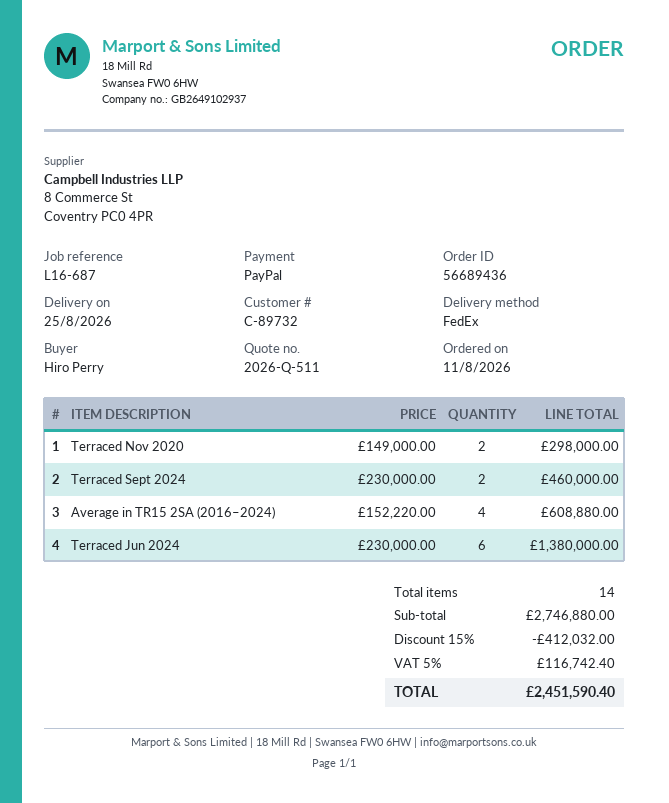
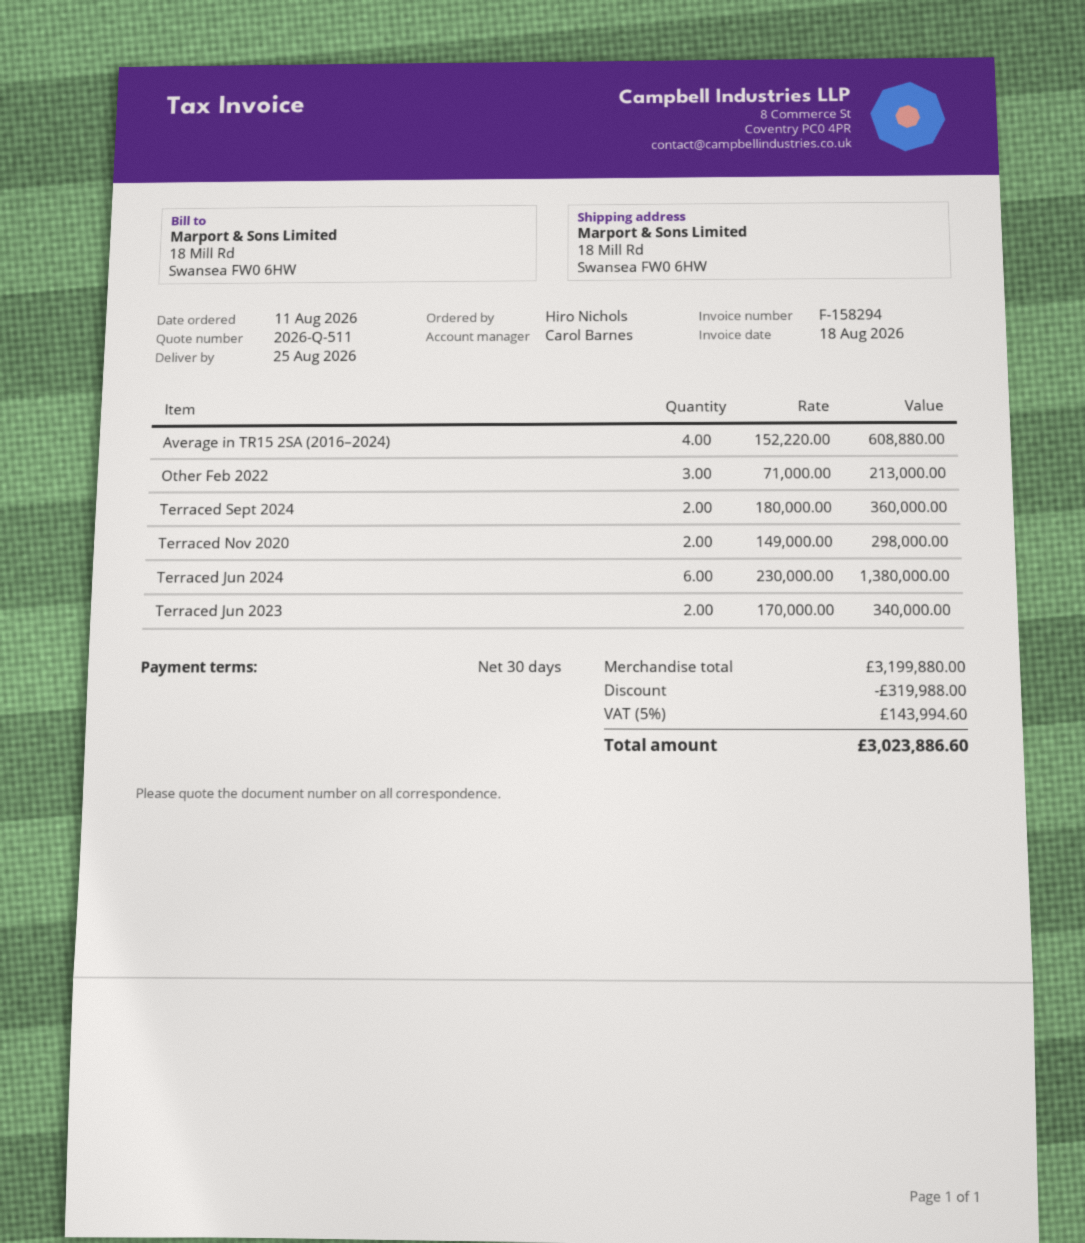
ordered by: Hiro Perry -> Hiro Nichols
Terraced Sept 2024: 2 x 230000.00 = 460000.00 -> 2 x 180000.00 = 360000.00
Other Feb 2022: none -> 3 x 71000.00 = 213000.00
Terraced Jun 2023: none -> 2 x 170000.00 = 340000.00
subtotal: 2746880.00 -> 3199880.00
discount: 412032.00 -> 319988.00
tax: 5% = 116742.40 -> 5% = 143994.60
total: 2451590.40 -> 3023886.60

